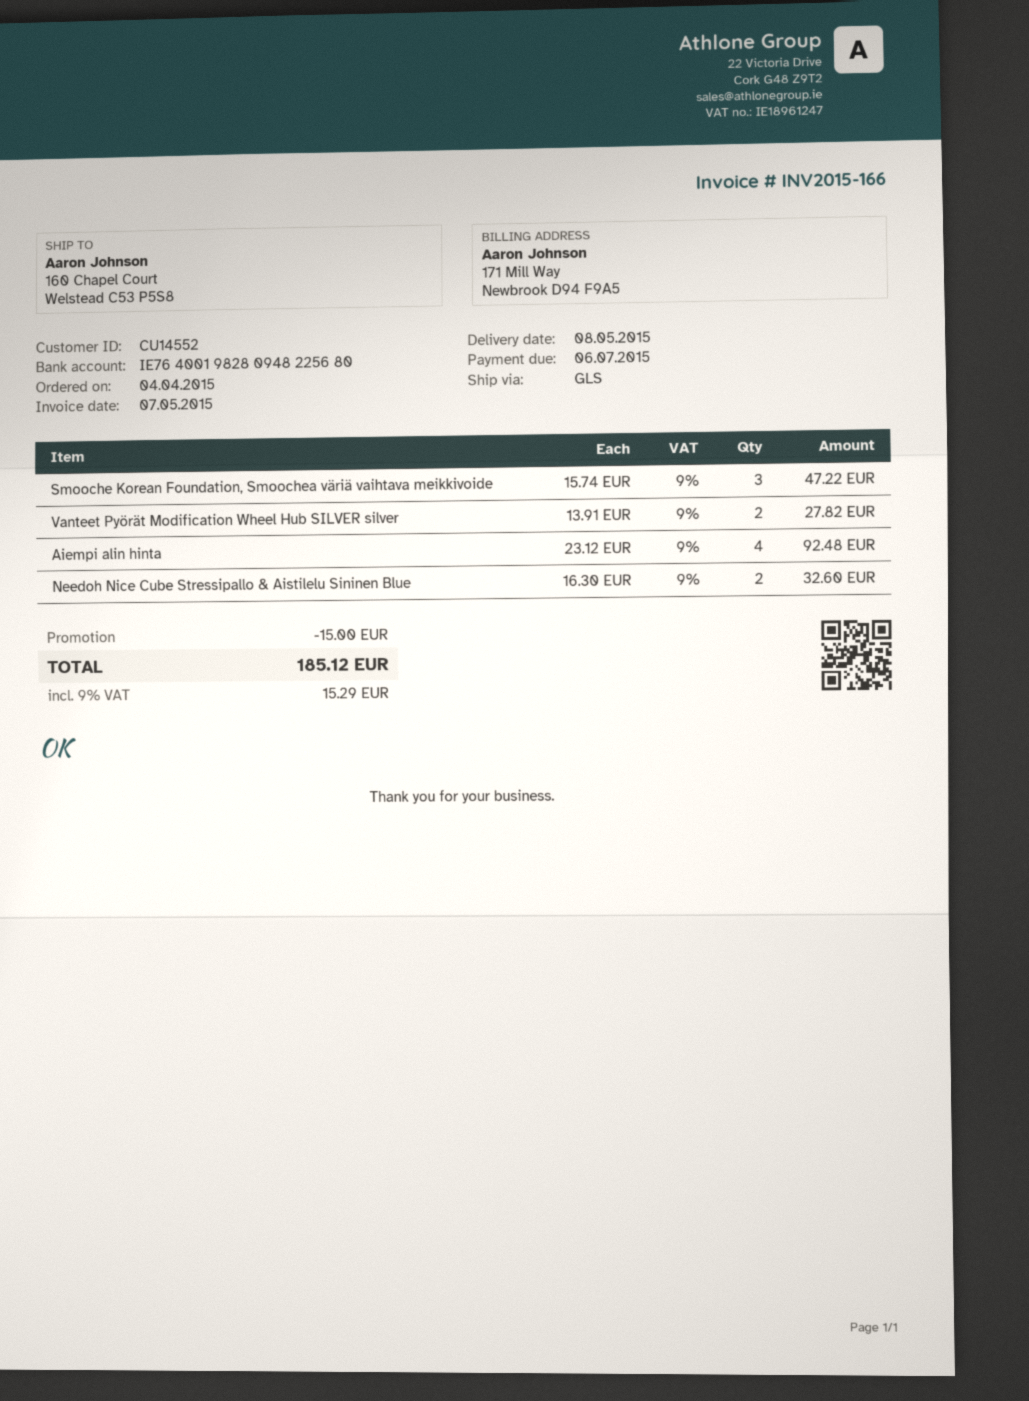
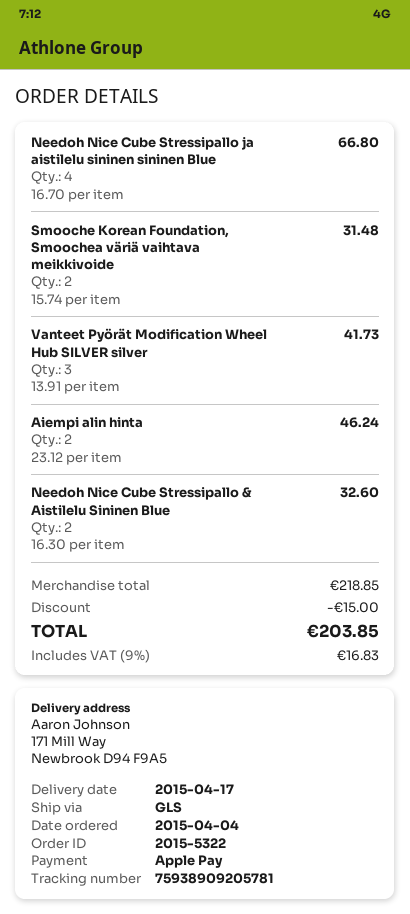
delivery date: 2015-05-08 -> 2015-04-17
ship to: 160 Chapel Court, Welstead C53 P5S8 -> 171 Mill Way, Newbrook D94 F9A5
Smooche Korean Foundation, Smoochea väriä vaihtava meikkivoide: 3 x 15.74 = 47.22 -> 2 x 15.74 = 31.48
Vanteet Pyörät Modification Wheel Hub SILVER silver: 2 x 13.91 = 27.82 -> 3 x 13.91 = 41.73
Aiempi alin hinta: 4 x 23.12 = 92.48 -> 2 x 23.12 = 46.24
Needoh Nice Cube Stressipallo ja aistilelu sininen sininen Blue: none -> 4 x 16.70 = 66.80
tax: 9% = 15.29 -> 9% = 16.83
total: 185.12 -> 203.85

